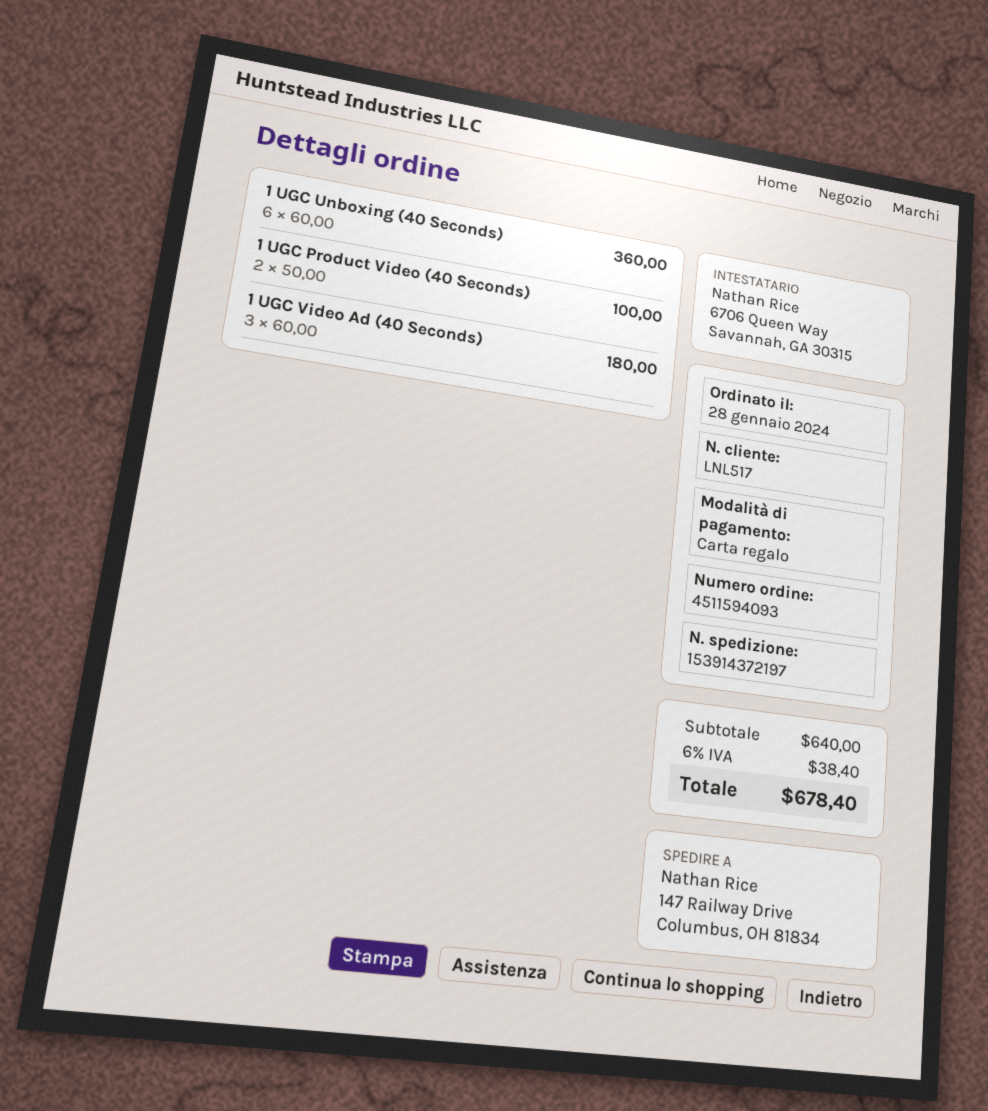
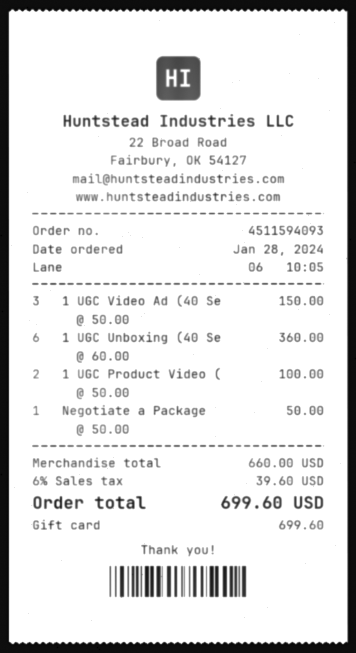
1 UGC Video Ad (40 Seconds): 3 x 60.00 = 180.00 -> 3 x 50.00 = 150.00
Negotiate a Package: none -> 1 x 50.00 = 50.00
subtotal: 640.00 -> 660.00
tax: 6% = 38.40 -> 6% = 39.60
total: 678.40 -> 699.60

